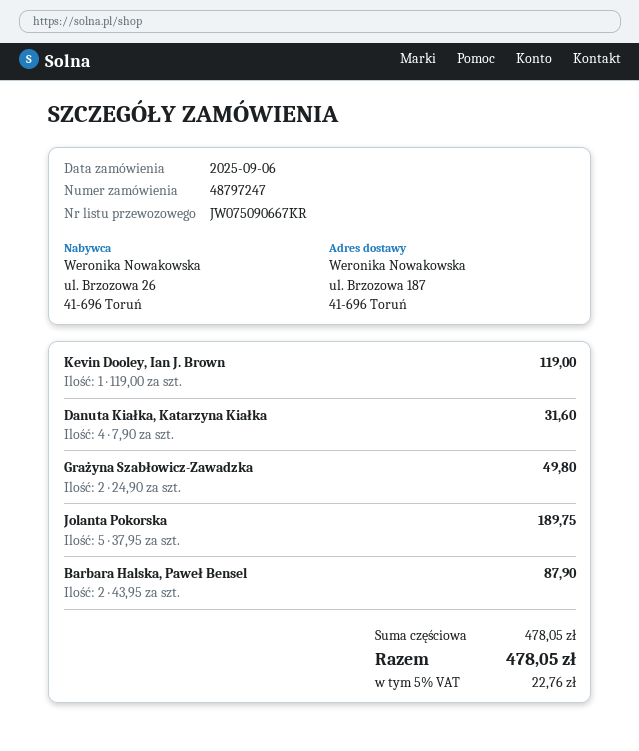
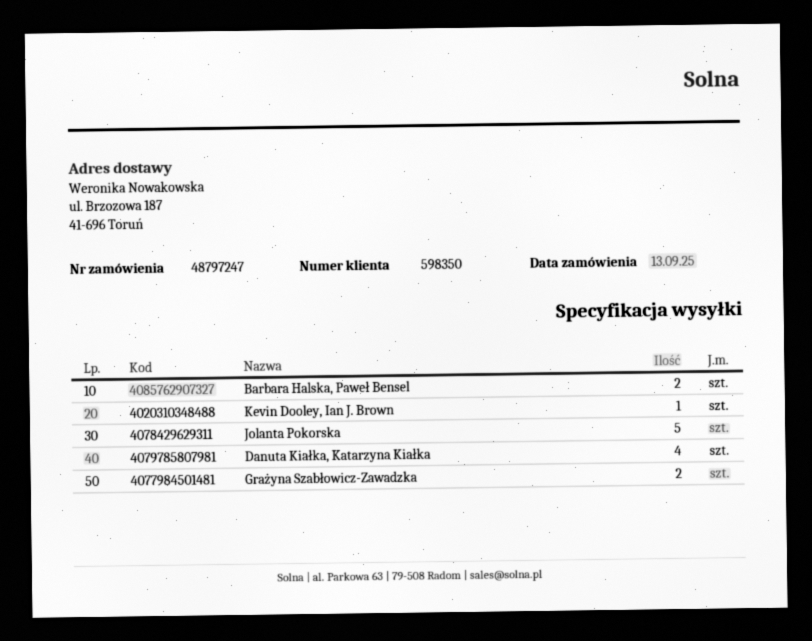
order date: 2025-09-06 -> 2025-09-13

